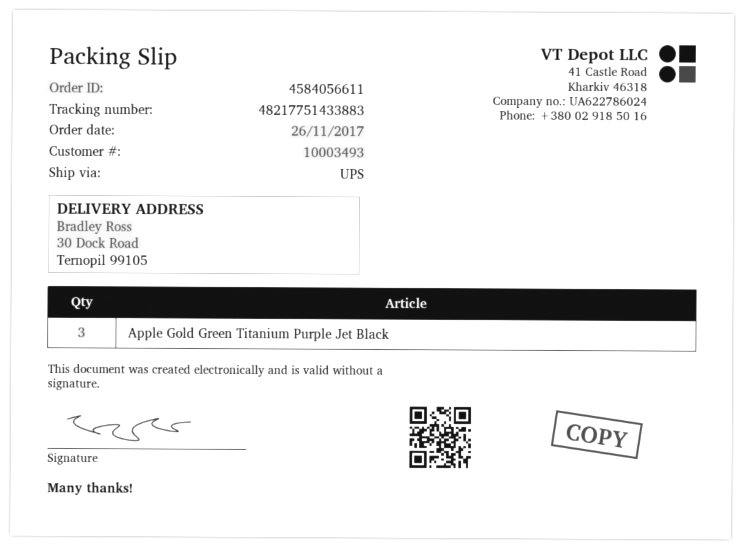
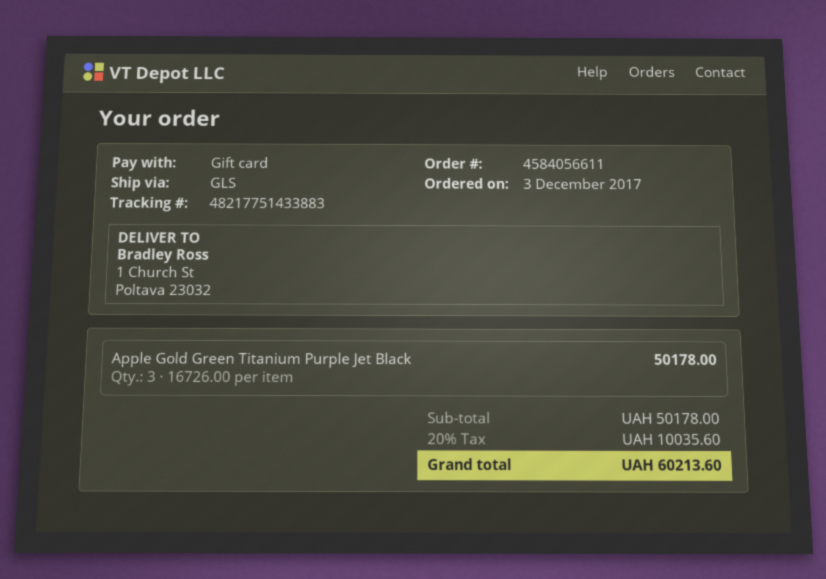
order date: 2017-11-26 -> 2017-12-03
shipping method: UPS -> GLS
ship to: 30 Dock Road, Ternopil 99105 -> 1 Church St, Poltava 23032

